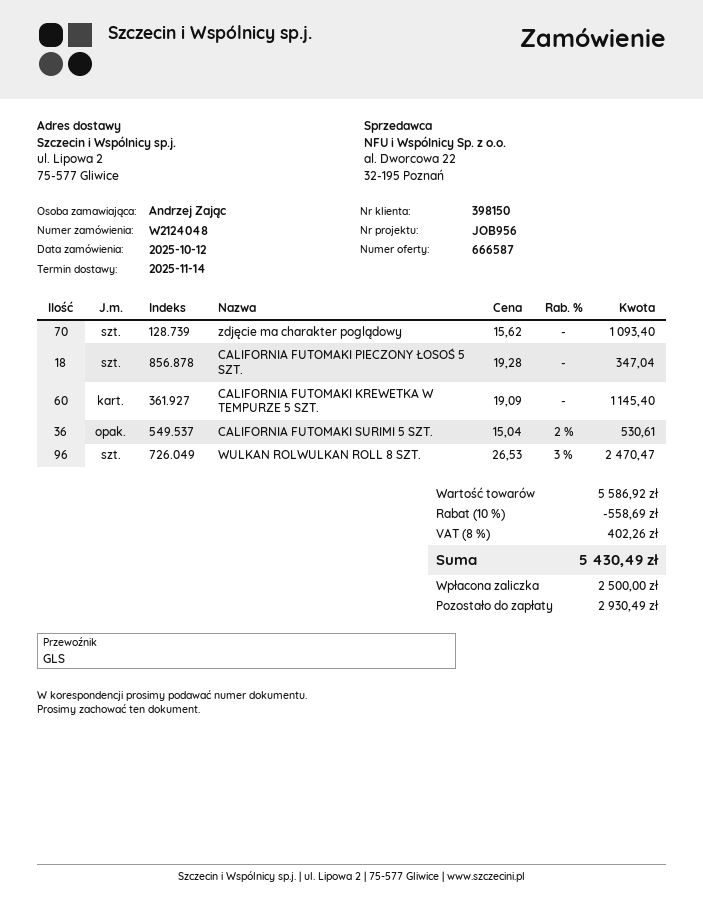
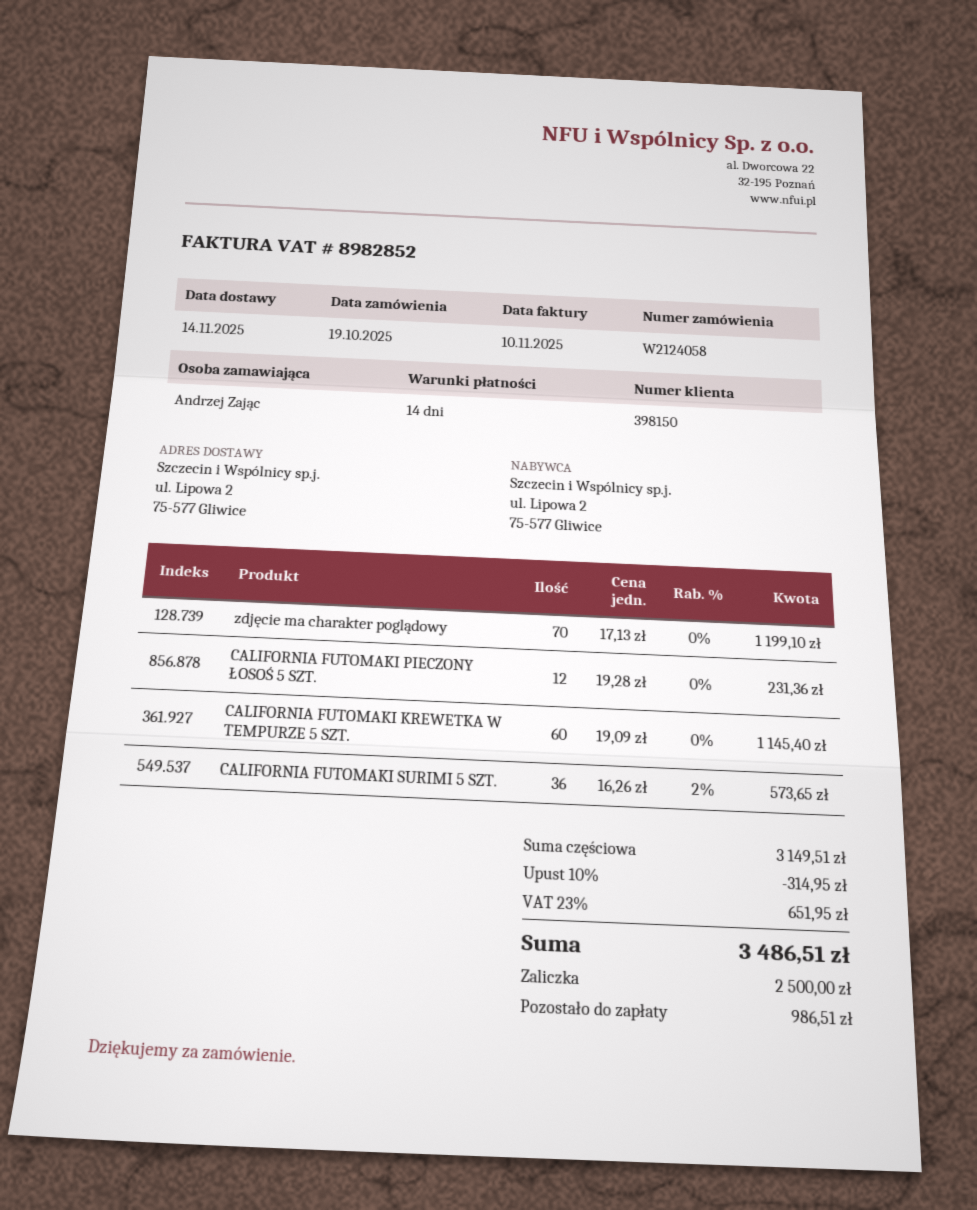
order number: W2124048 -> W2124058
order date: 2025-10-12 -> 2025-10-19
zdjęcie ma charakter poglądowy: 70 x 15.62 = 1093.40 -> 70 x 17.13 = 1199.10
CALIFORNIA FUTOMAKI PIECZONY ŁOSOŚ 5 SZT.: 18 x 19.28 = 347.04 -> 12 x 19.28 = 231.36
CALIFORNIA FUTOMAKI SURIMI 5 SZT.: 36 x 15.04 - 2% = 530.61 -> 36 x 16.26 - 2% = 573.65
WULKAN ROLWULKAN ROLL 8 SZT.: 96 x 26.53 - 3% = 2470.47 -> none
subtotal: 5586.92 -> 3149.51
discount: 10% = 558.69 -> 10% = 314.95
tax: 8% = 402.26 -> 23% = 651.95
total: 5430.49 -> 3486.51
balance: 2930.49 -> 986.51

